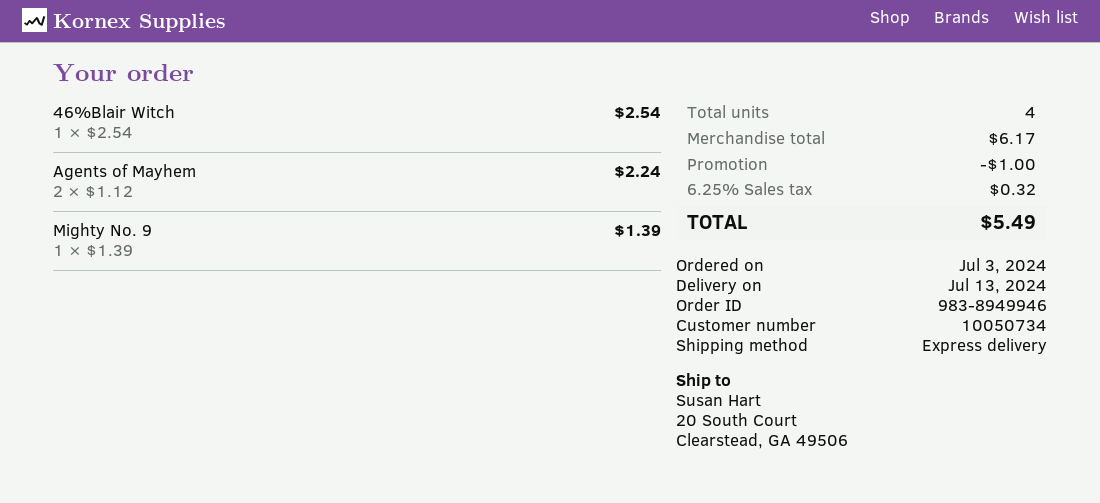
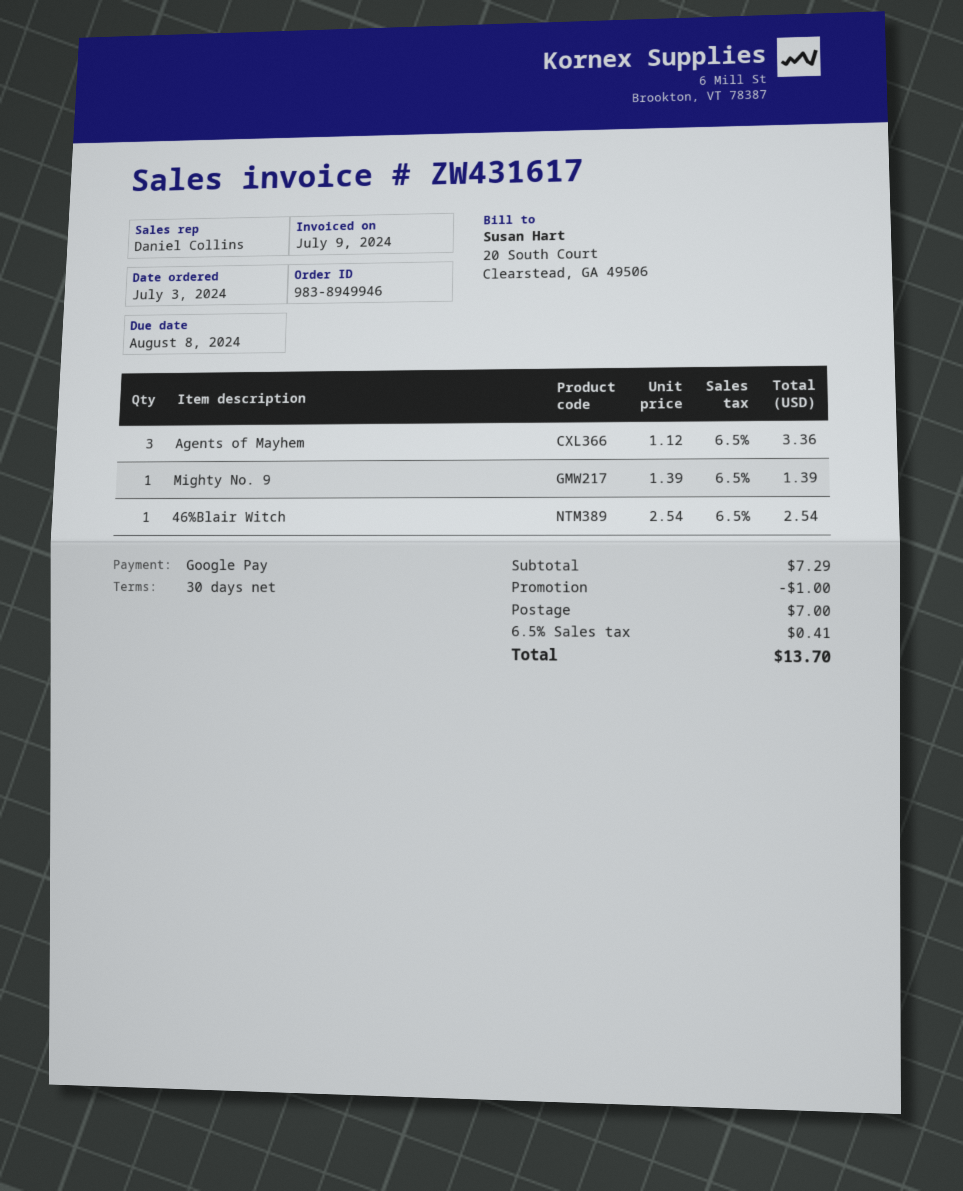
Agents of Mayhem: 2 x 1.12 = 2.24 -> 3 x 1.12 = 3.36
subtotal: 6.17 -> 7.29
shipping: none -> 7.00
tax: 6.25% = 0.32 -> 6.5% = 0.41
total: 5.49 -> 13.70

